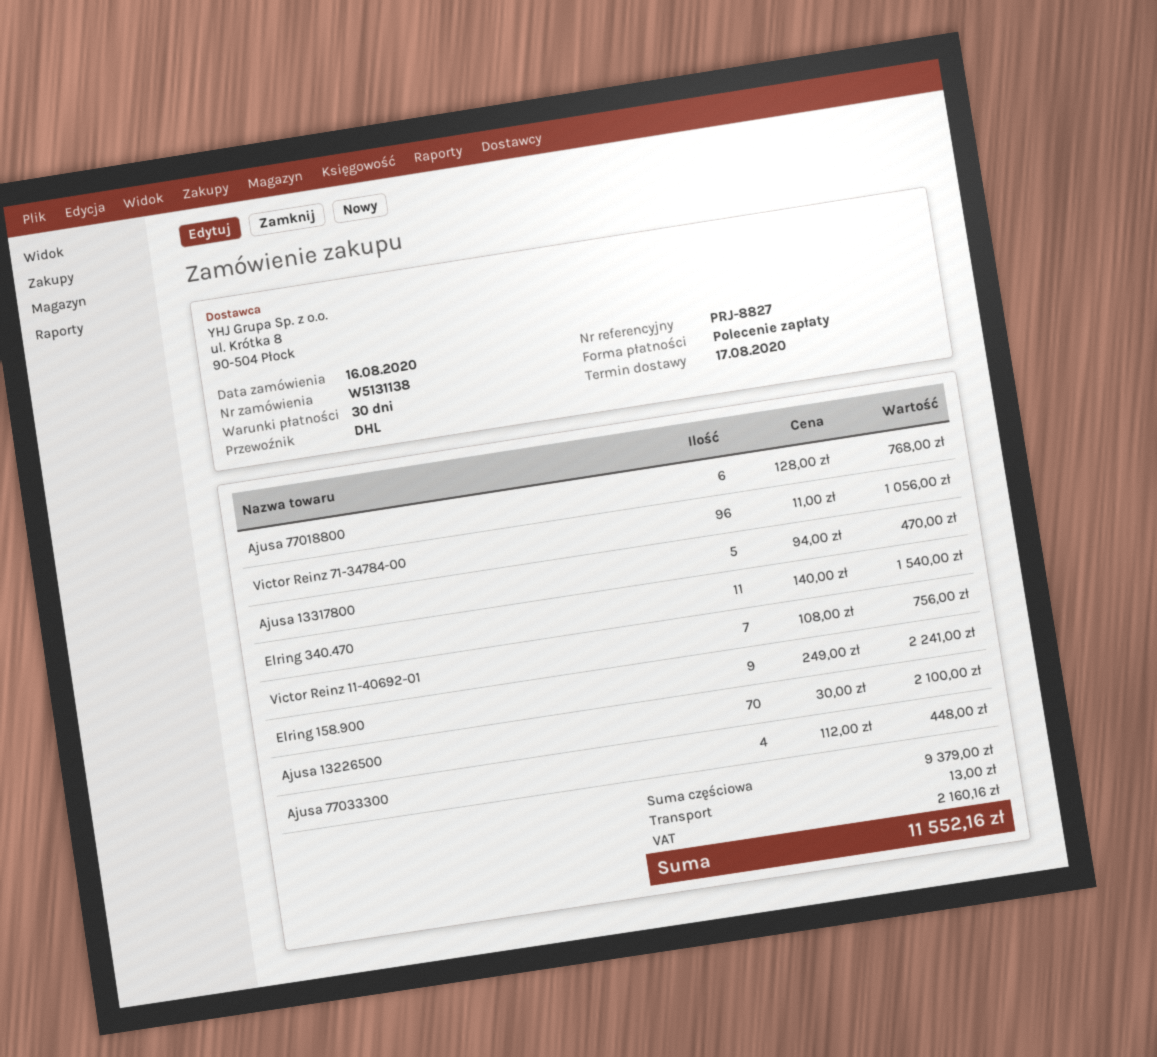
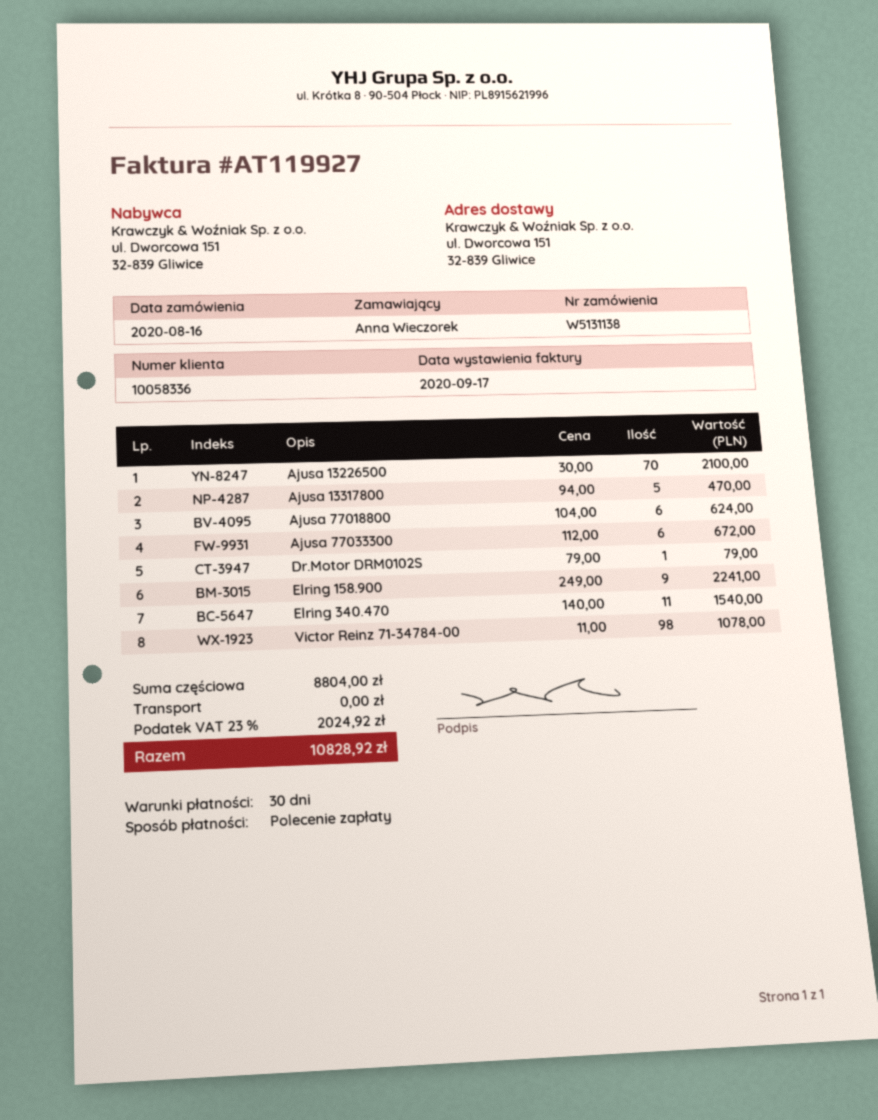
Ajusa 77018800: 6 x 128.00 = 768.00 -> 6 x 104.00 = 624.00
Victor Reinz 71-34784-00: 96 x 11.00 = 1056.00 -> 98 x 11.00 = 1078.00
Victor Reinz 11-40692-01: 7 x 108.00 = 756.00 -> none
Ajusa 77033300: 4 x 112.00 = 448.00 -> 6 x 112.00 = 672.00
Dr.Motor DRM0102S: none -> 1 x 79.00 = 79.00
subtotal: 9379.00 -> 8804.00
shipping: 13.00 -> 0.00
tax: 2160.16 -> 2024.92
total: 11552.16 -> 10828.92

